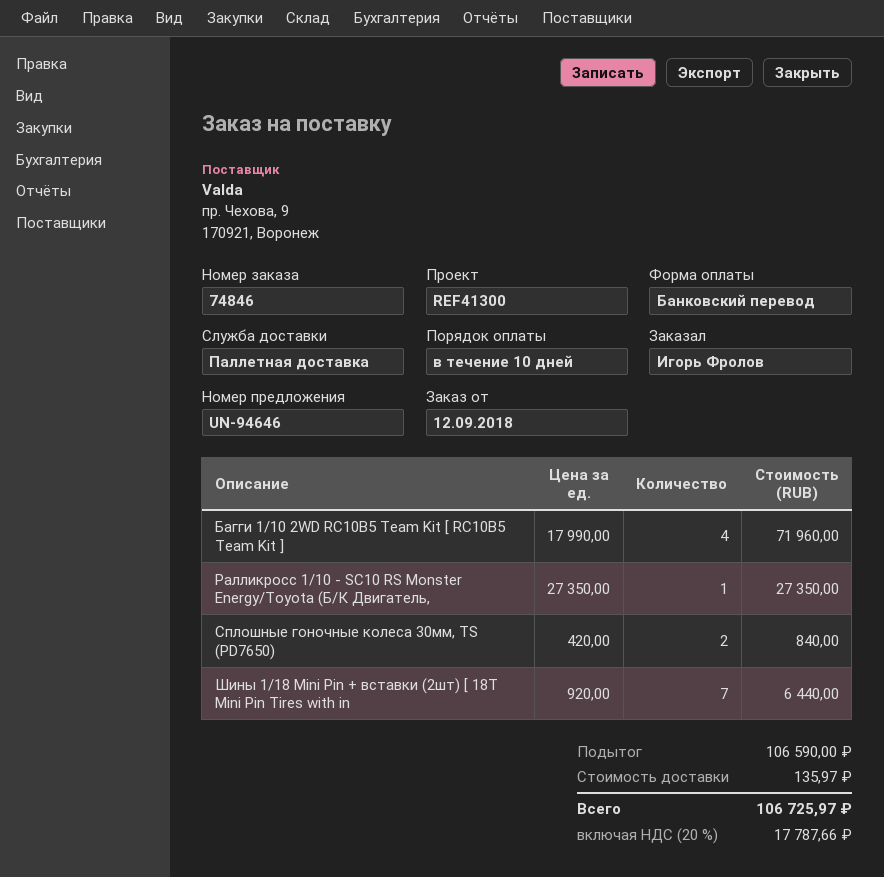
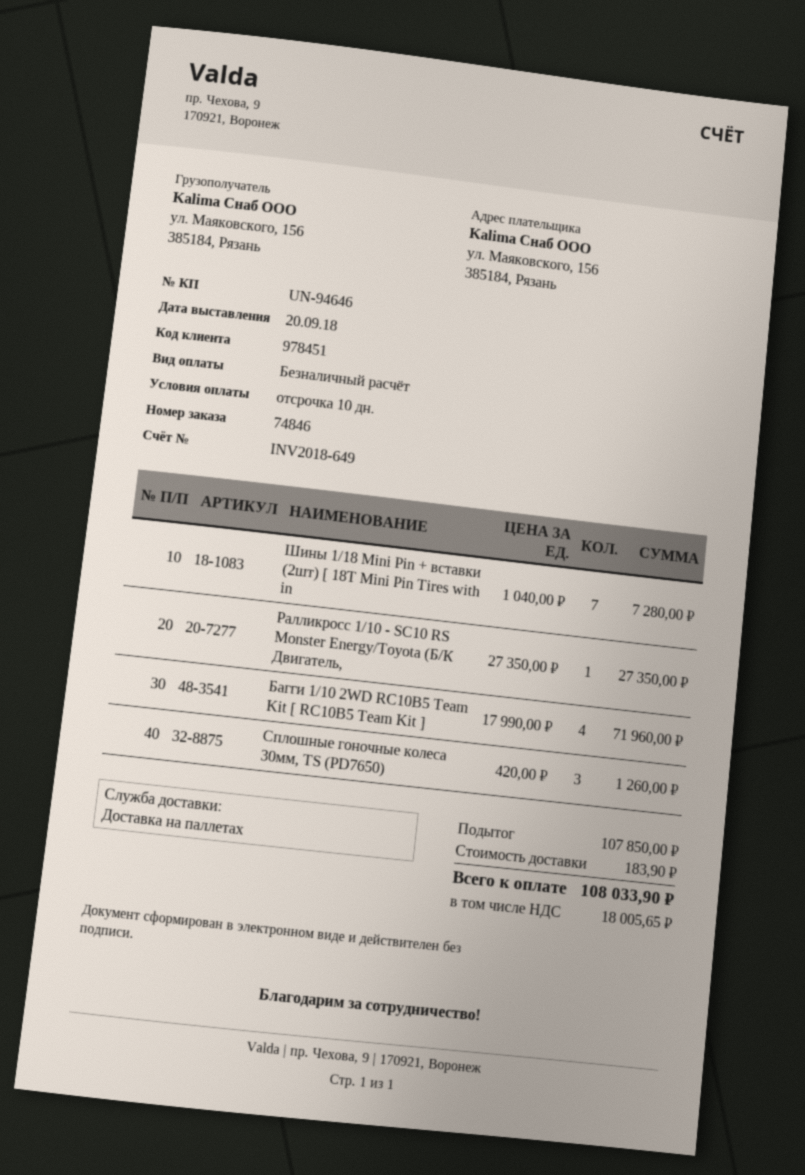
Сплошные гоночные колеса 30мм, TS (PD7650): 2 x 420.00 = 840.00 -> 3 x 420.00 = 1260.00
Шины 1/18 Mini Pin + вставки (2шт) [ 18T Mini Pin Tires with in: 7 x 920.00 = 6440.00 -> 7 x 1040.00 = 7280.00
subtotal: 106590.00 -> 107850.00
shipping: 135.97 -> 183.90
tax: 17787.66 -> 18005.65
total: 106725.97 -> 108033.90

